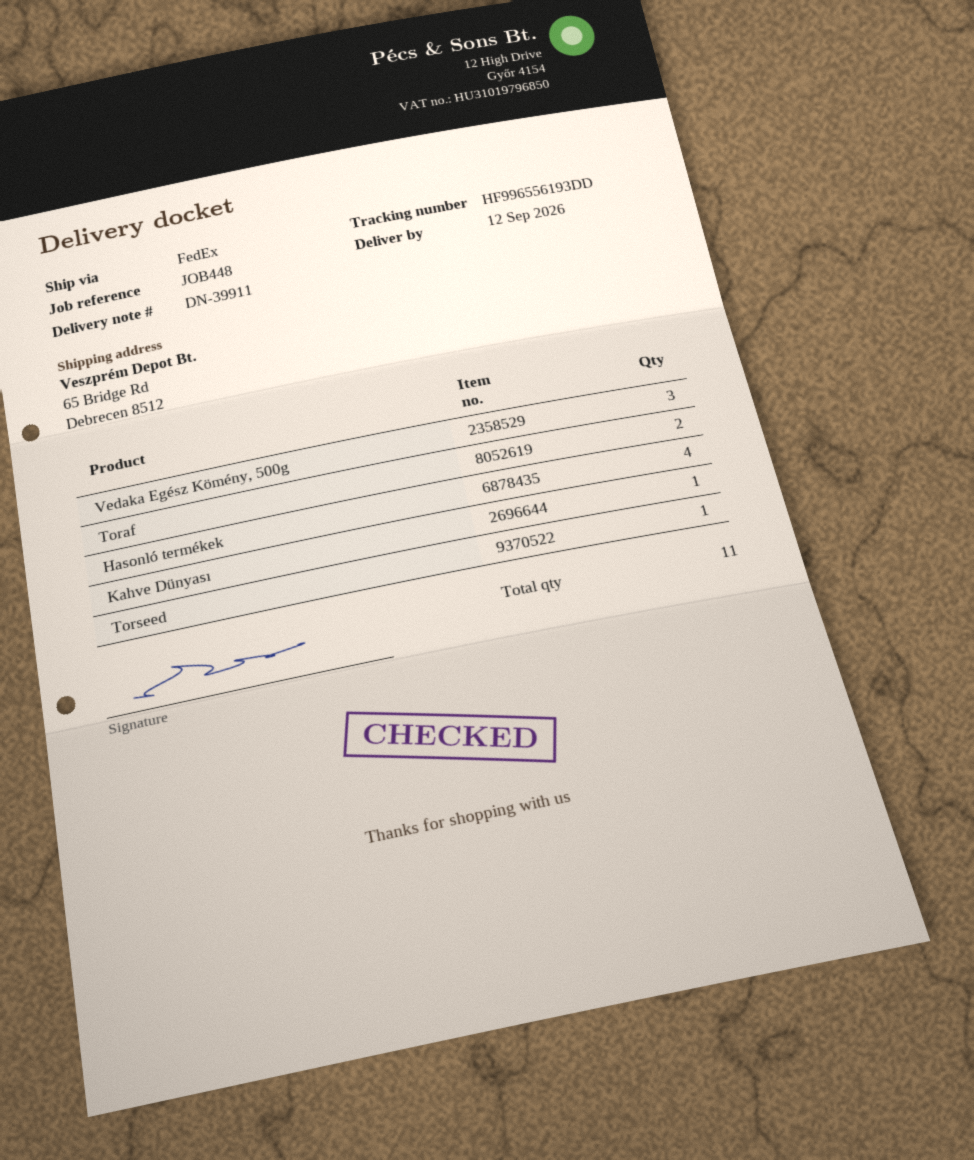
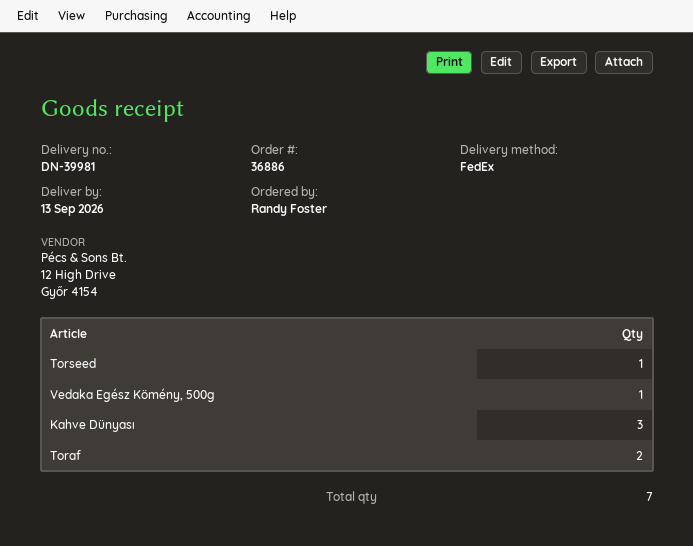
delivery note number: DN-39911 -> DN-39981
delivery date: 2026-09-12 -> 2026-09-13
Vedaka Egész Kömény, 500g: 3 -> 1
Hasonló termékek: 4 -> none
Kahve Dünyası: 1 -> 3
total quantity: 11 -> 7

